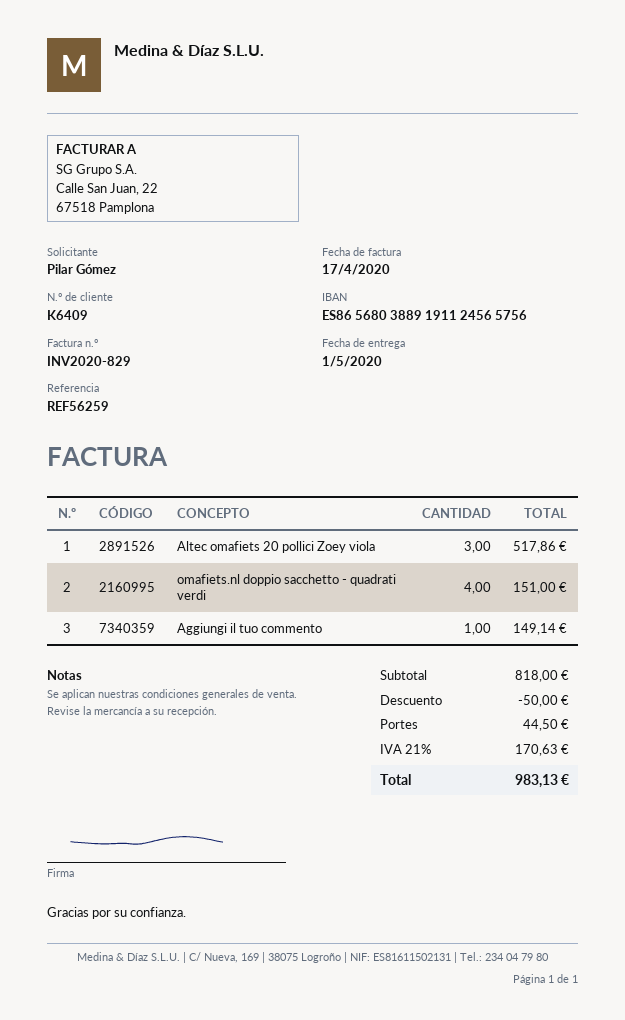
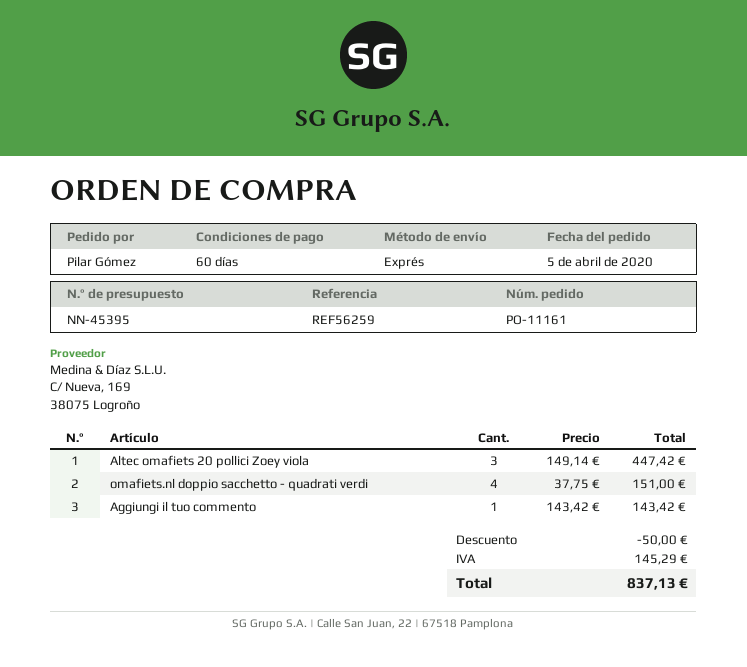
Altec omafiets 20 pollici Zoey viola: 3 for 517.86 -> 3 for 447.42
Aggiungi il tuo commento: 1 for 149.14 -> 1 for 143.42
shipping: 44.50 -> none
tax: 170.63 -> 145.29
total: 983.13 -> 837.13

